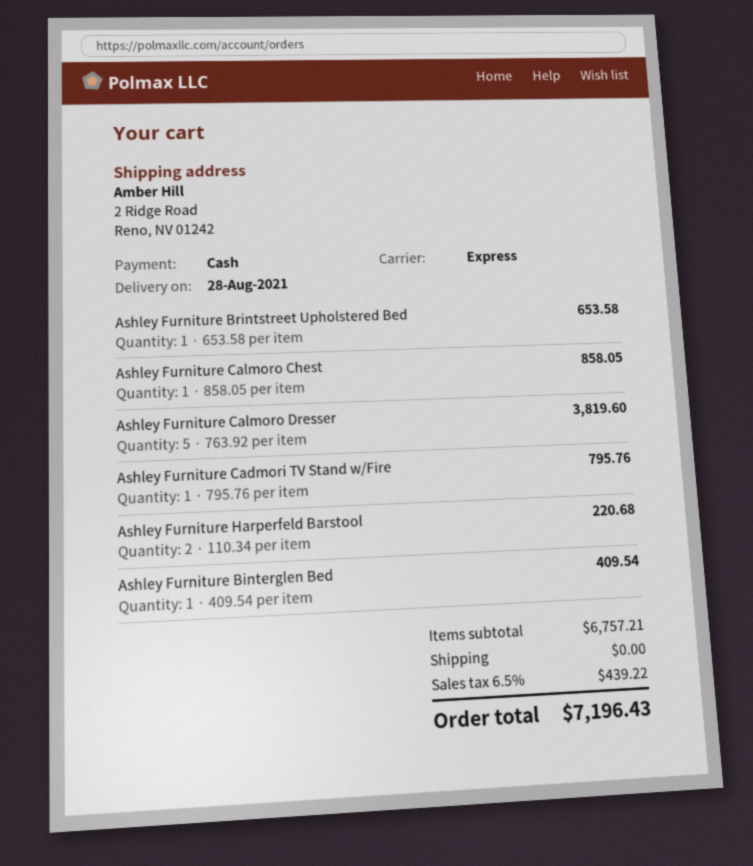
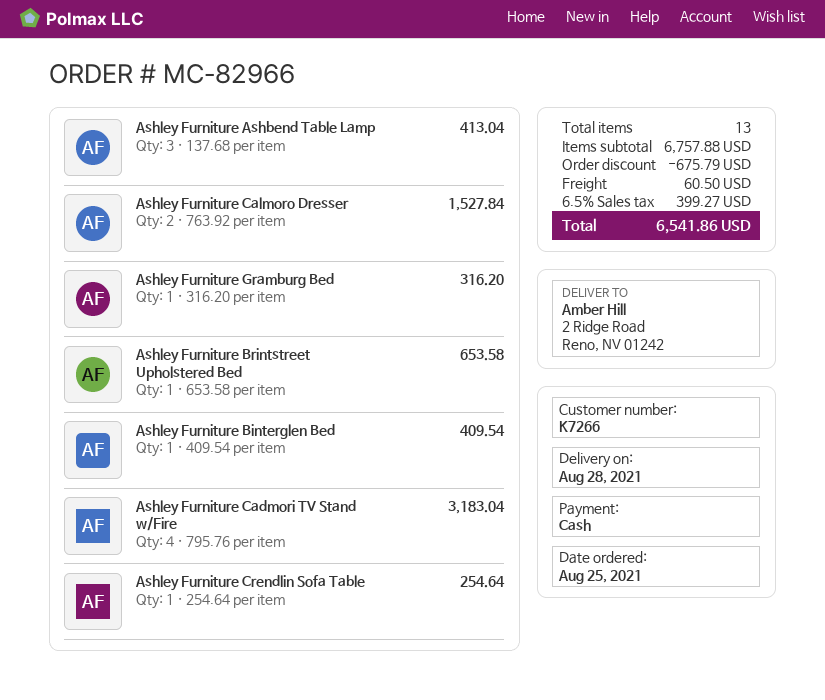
Ashley Furniture Calmoro Chest: 1 x 858.05 = 858.05 -> none
Ashley Furniture Calmoro Dresser: 5 x 763.92 = 3819.60 -> 2 x 763.92 = 1527.84
Ashley Furniture Cadmori TV Stand w/Fire: 1 x 795.76 = 795.76 -> 4 x 795.76 = 3183.04
Ashley Furniture Harperfeld Barstool: 2 x 110.34 = 220.68 -> none
Ashley Furniture Ashbend Table Lamp: none -> 3 x 137.68 = 413.04
Ashley Furniture Gramburg Bed: none -> 1 x 316.20 = 316.20
Ashley Furniture Crendlin Sofa Table: none -> 1 x 254.64 = 254.64
subtotal: 6757.21 -> 6757.88
discount: none -> 675.79
shipping: 0.00 -> 60.50
tax: 6.5% = 439.22 -> 6.5% = 399.27
total: 7196.43 -> 6541.86

